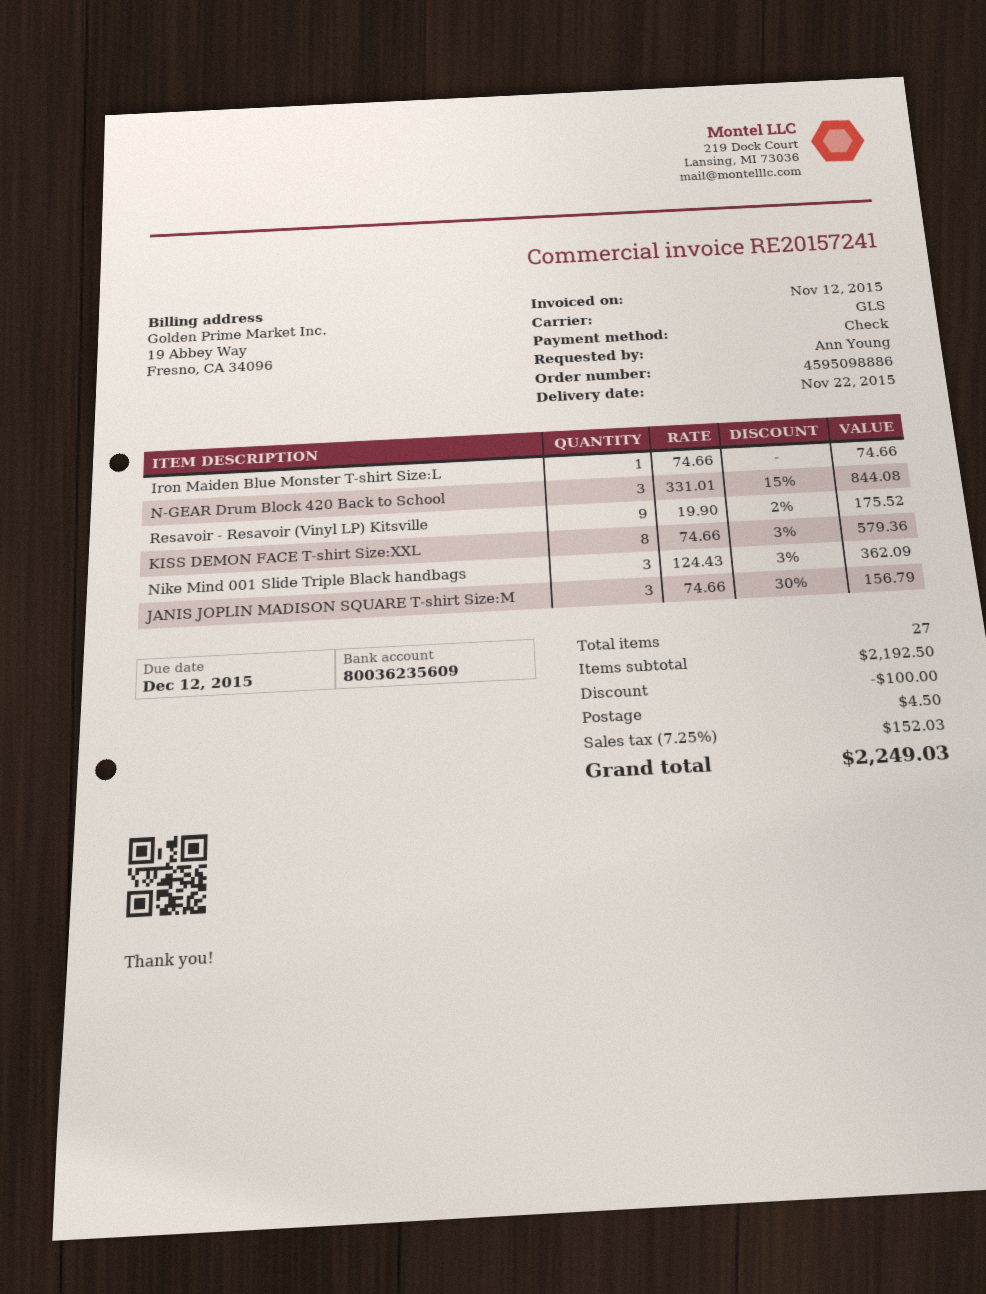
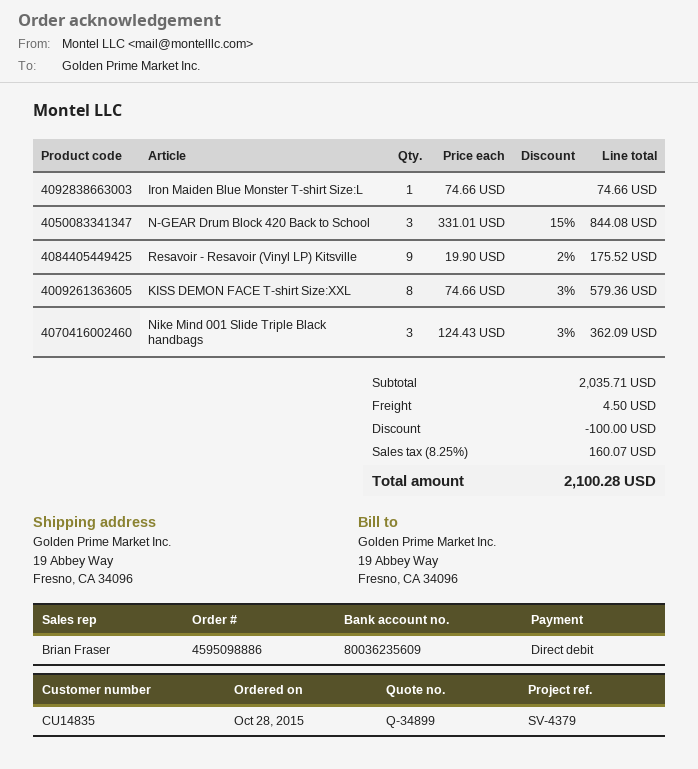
payment method: cheque -> direct debit
JANIS JOPLIN MADISON SQUARE T-shirt Size:M: 3 x 74.66 - 30% = 156.79 -> none
subtotal: 2192.50 -> 2035.71
tax: 7.25% = 152.03 -> 8.25% = 160.07
total: 2249.03 -> 2100.28

